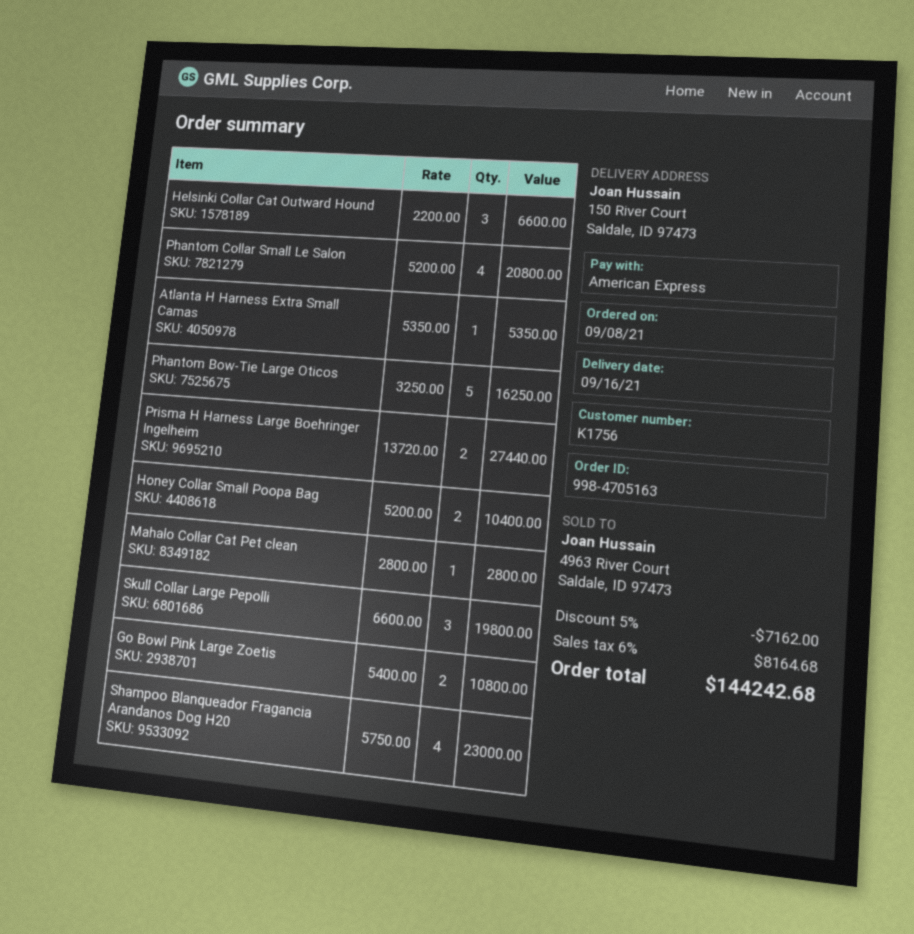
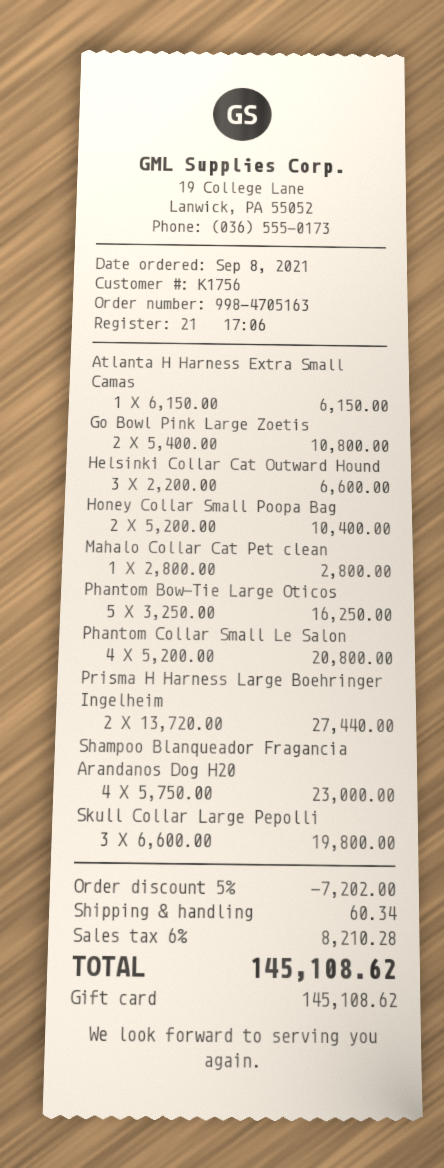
payment method: American Express -> gift card
Atlanta H Harness Extra Small Camas: 1 x 5350.00 = 5350.00 -> 1 x 6150.00 = 6150.00
discount: 5% = 7162.00 -> 5% = 7202.00
shipping: none -> 60.34
tax: 6% = 8164.68 -> 6% = 8210.28
total: 144242.68 -> 145108.62

